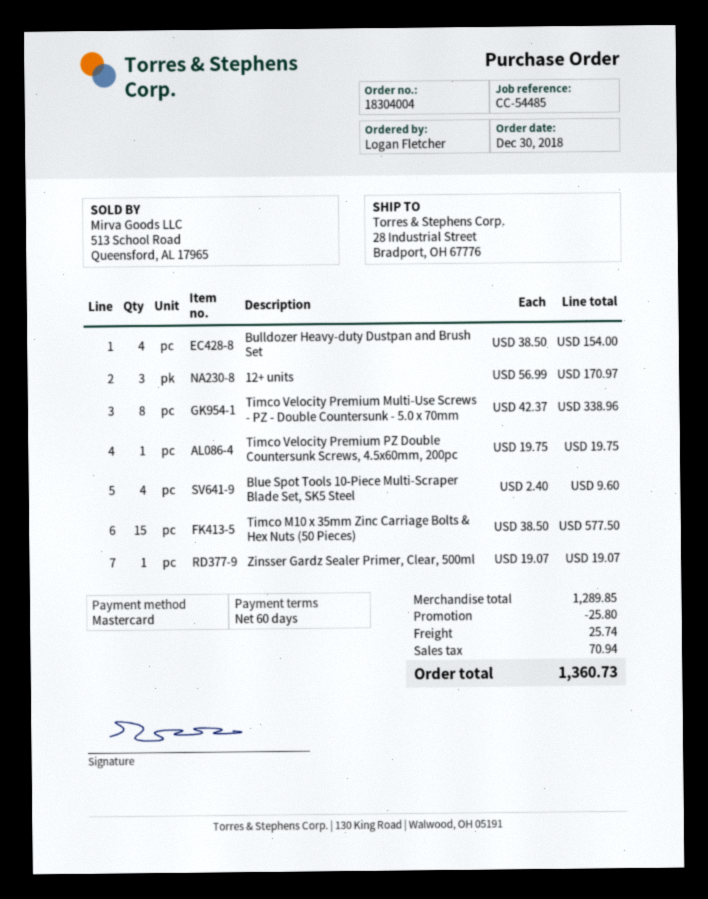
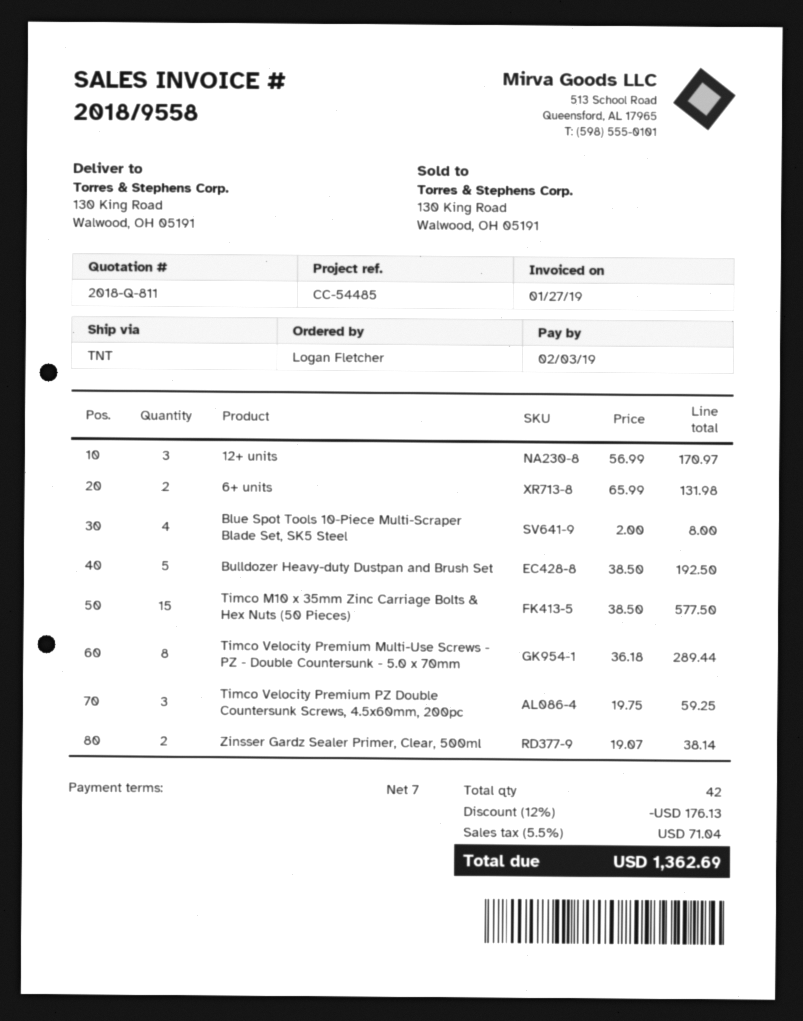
payment terms: 60 days -> 7 days
ship to: 28 Industrial Street, Bradport, OH 67776 -> 130 King Road, Walwood, OH 05191
Bulldozer Heavy-duty Dustpan and Brush Set: 4 x 38.50 = 154.00 -> 5 x 38.50 = 192.50
Timco Velocity Premium Multi-Use Screws - PZ - Double Countersunk - 5.0 x 70mm: 8 x 42.37 = 338.96 -> 8 x 36.18 = 289.44
Timco Velocity Premium PZ Double Countersunk Screws, 4.5x60mm, 200pc: 1 x 19.75 = 19.75 -> 3 x 19.75 = 59.25
Blue Spot Tools 10-Piece Multi-Scraper Blade Set, SK5 Steel: 4 x 2.40 = 9.60 -> 4 x 2.00 = 8.00
Zinsser Gardz Sealer Primer, Clear, 500ml: 1 x 19.07 = 19.07 -> 2 x 19.07 = 38.14
6+ units: none -> 2 x 65.99 = 131.98
discount: 25.80 -> 176.13
shipping: 25.74 -> none
tax: 70.94 -> 71.04
total: 1360.73 -> 1362.69

